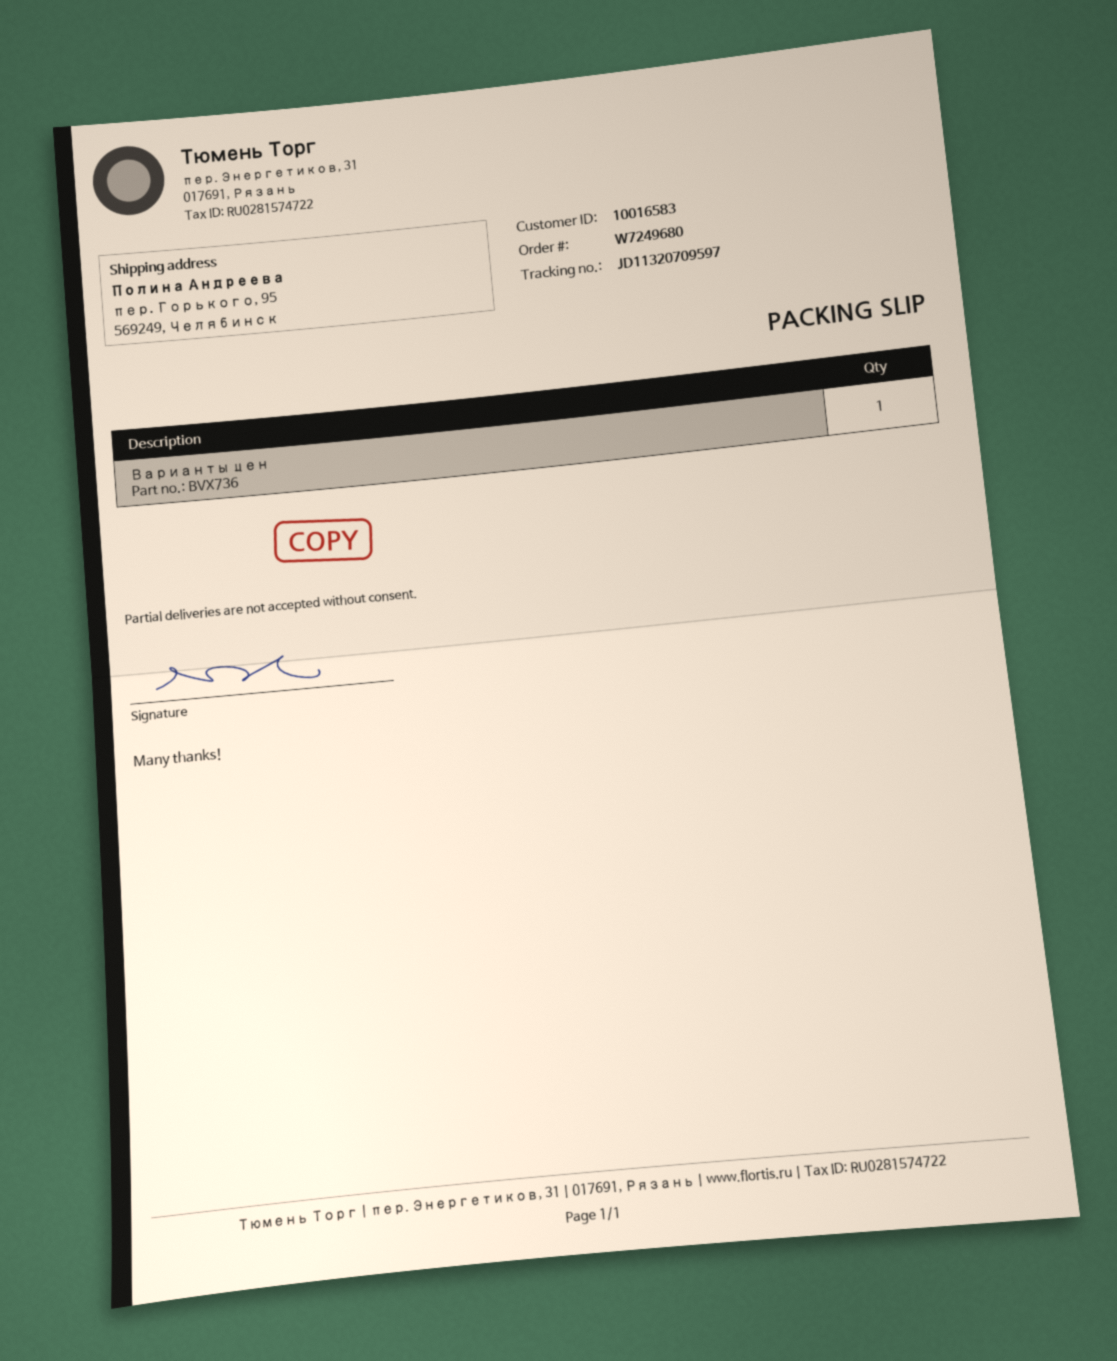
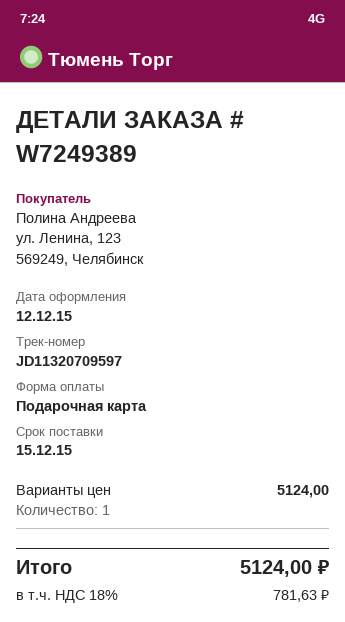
order number: W7249680 -> W7249389

